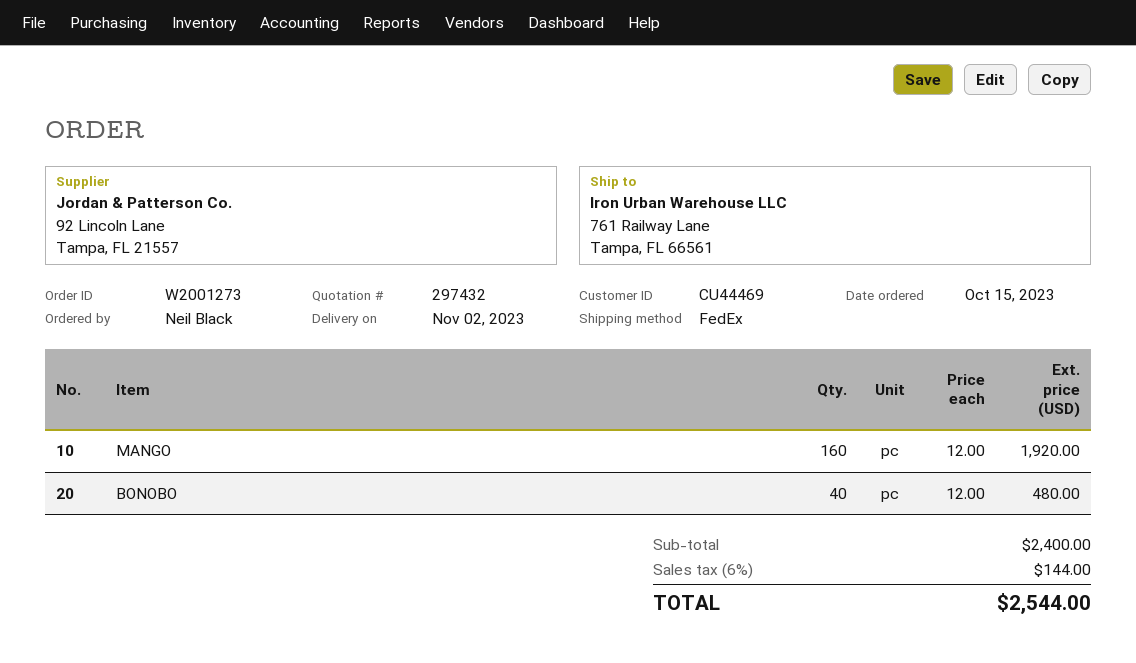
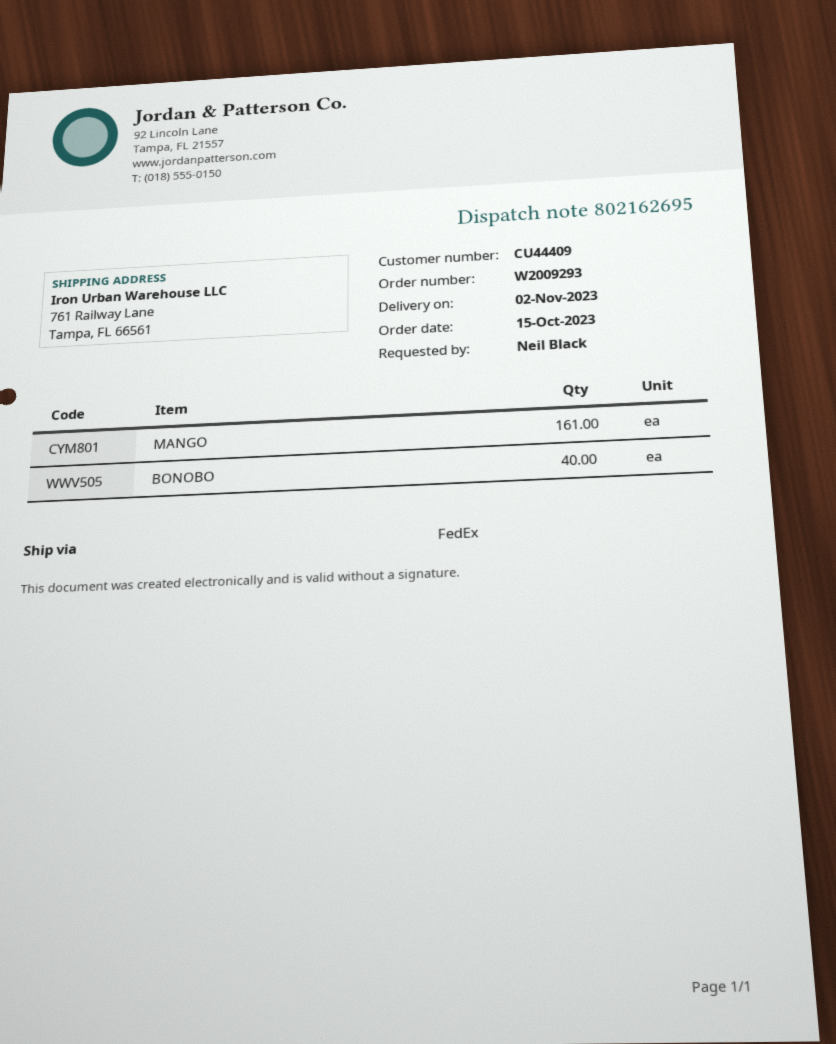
order number: W2001273 -> W2009293
customer number: CU44469 -> CU44409
MANGO: 160 -> 161

